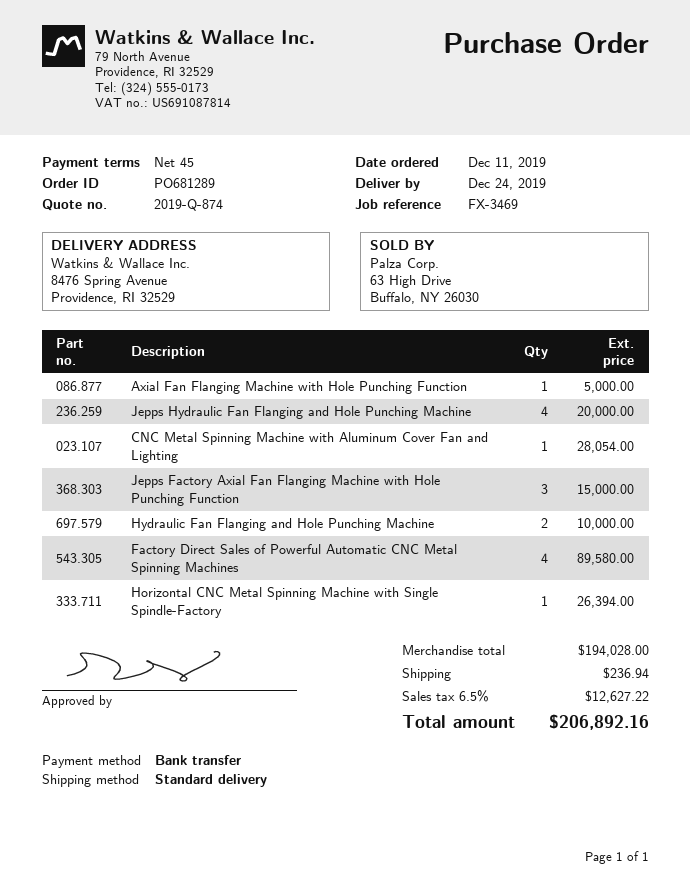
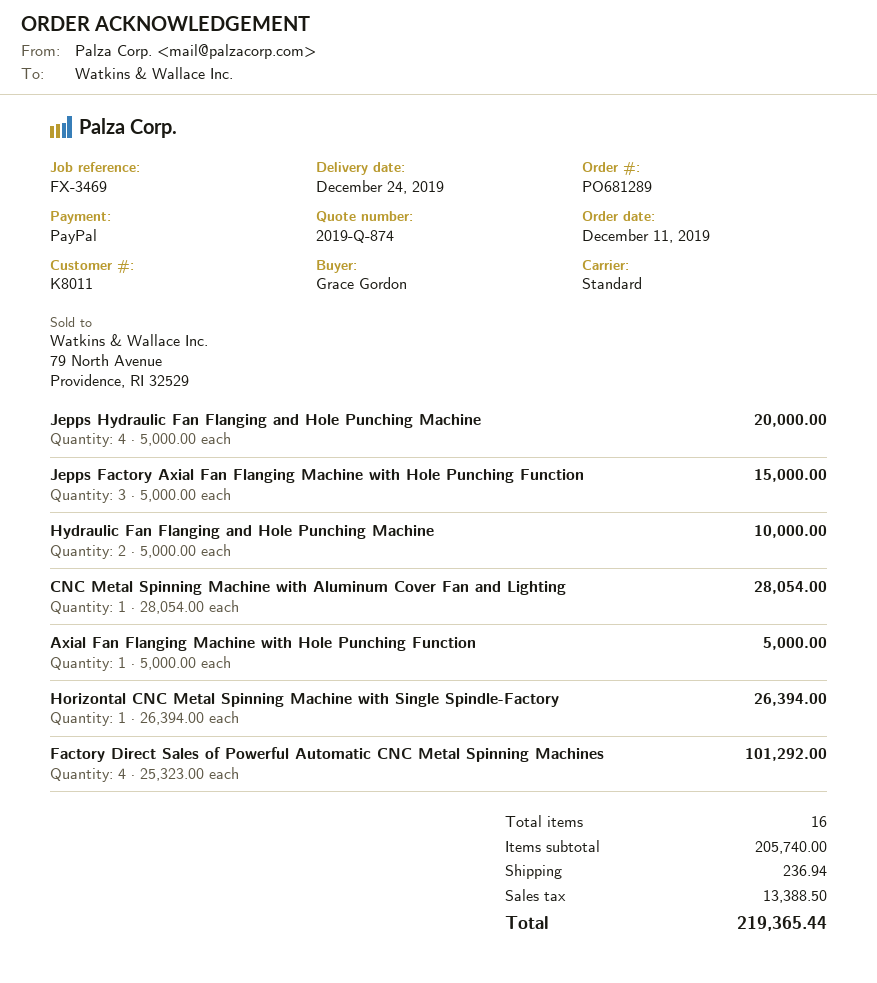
payment method: bank transfer -> PayPal
Factory Direct Sales of Powerful Automatic CNC Metal Spinning Machines: 4 for 89580.00 -> 4 for 101292.00
subtotal: 194028.00 -> 205740.00
tax: 12627.22 -> 13388.50
total: 206892.16 -> 219365.44

